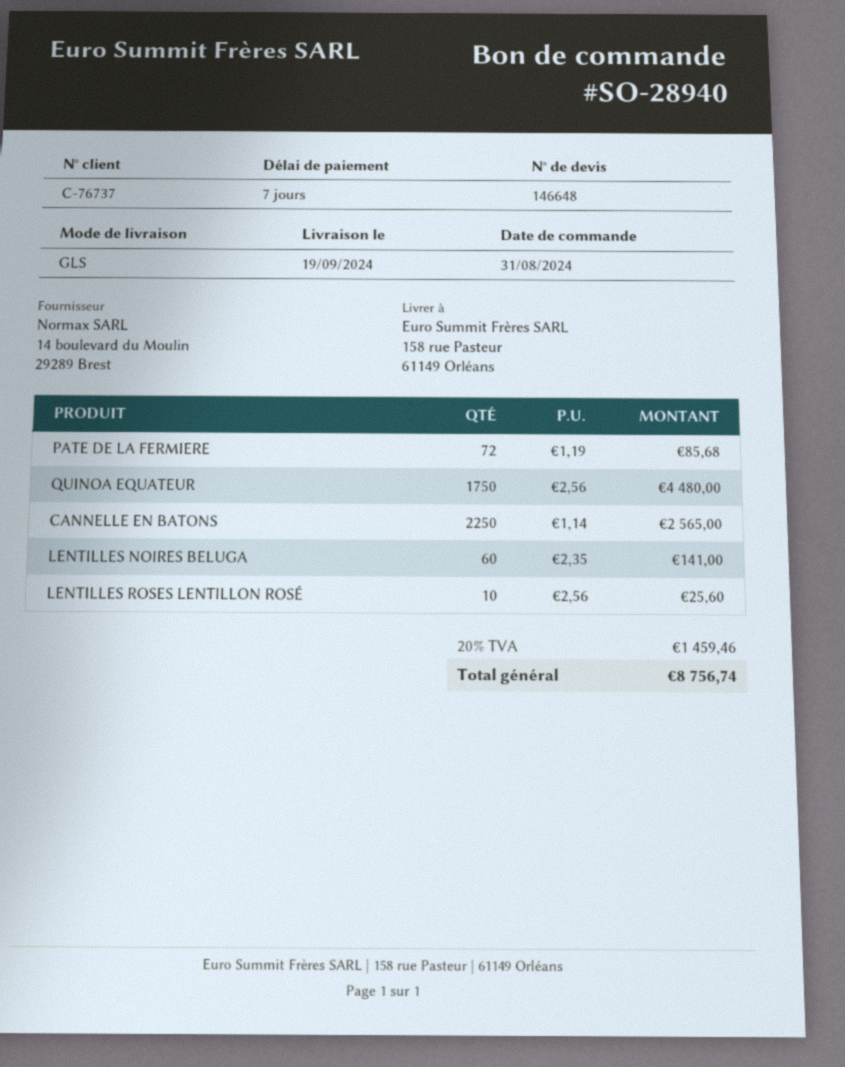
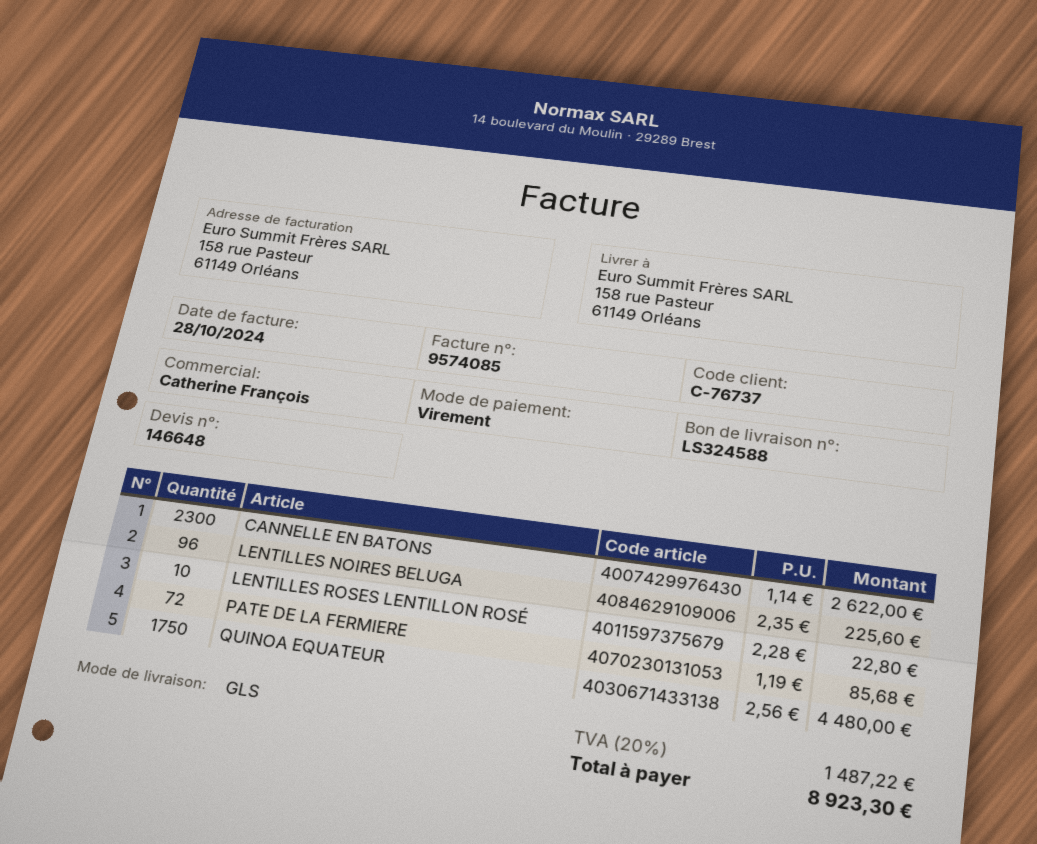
CANNELLE EN BATONS: 2250 x 1.14 = 2565.00 -> 2300 x 1.14 = 2622.00
LENTILLES NOIRES BELUGA: 60 x 2.35 = 141.00 -> 96 x 2.35 = 225.60
LENTILLES ROSES LENTILLON ROSÉ: 10 x 2.56 = 25.60 -> 10 x 2.28 = 22.80
tax: 20% = 1459.46 -> 20% = 1487.22
total: 8756.74 -> 8923.30

